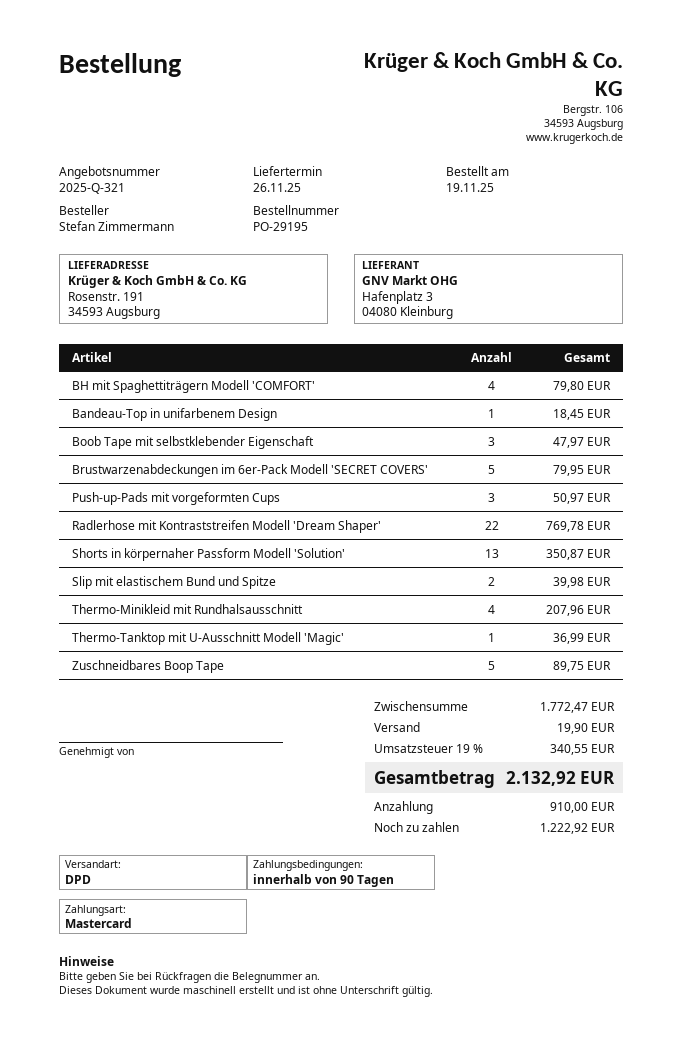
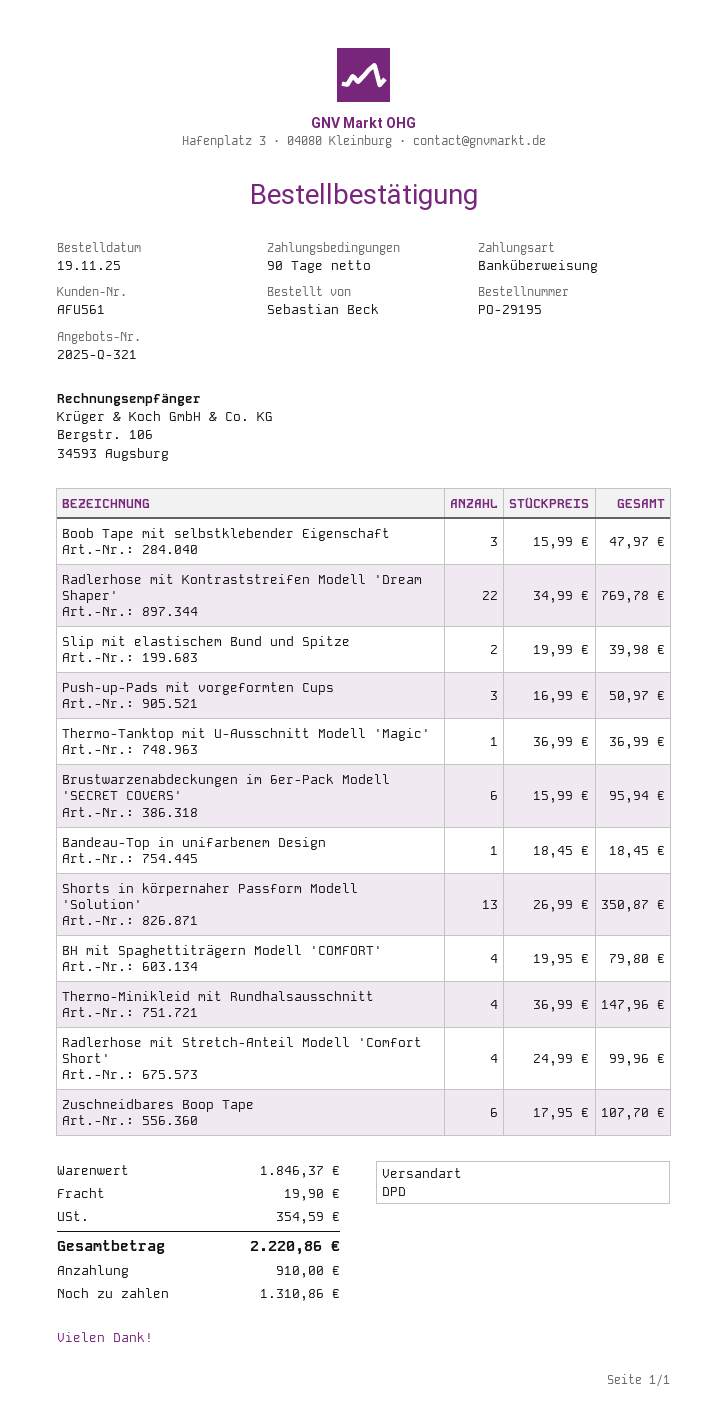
ordered by: Stefan Zimmermann -> Sebastian Beck
payment method: Mastercard -> bank transfer
Brustwarzenabdeckungen im 6er-Pack Modell 'SECRET COVERS': 5 for 79.95 -> 6 for 95.94
Thermo-Minikleid mit Rundhalsausschnitt: 4 for 207.96 -> 4 for 147.96
Zuschneidbares Boop Tape: 5 for 89.75 -> 6 for 107.70
Radlerhose mit Stretch-Anteil Modell 'Comfort Short': none -> 4 for 99.96
subtotal: 1772.47 -> 1846.37
tax: 340.55 -> 354.59
total: 2132.92 -> 2220.86
balance: 1222.92 -> 1310.86

